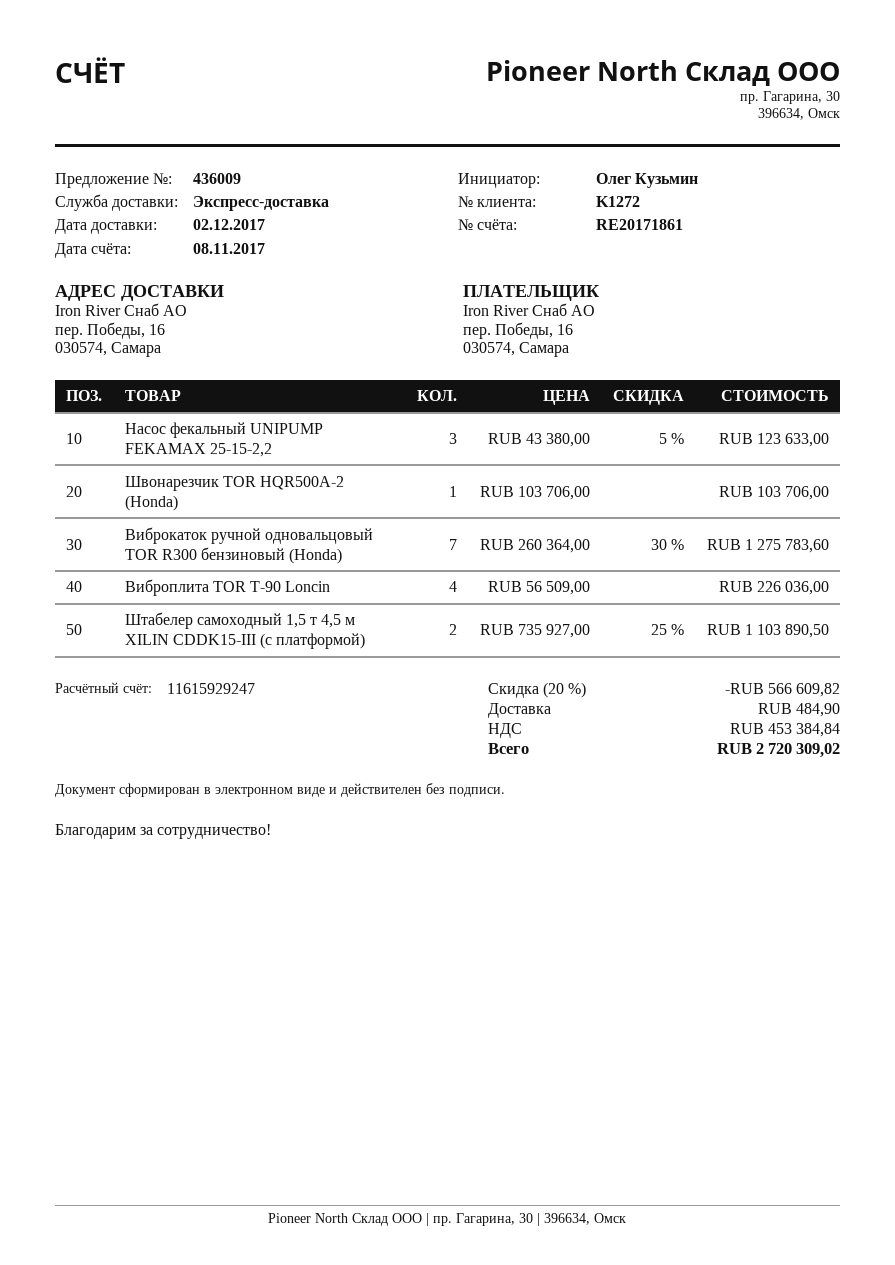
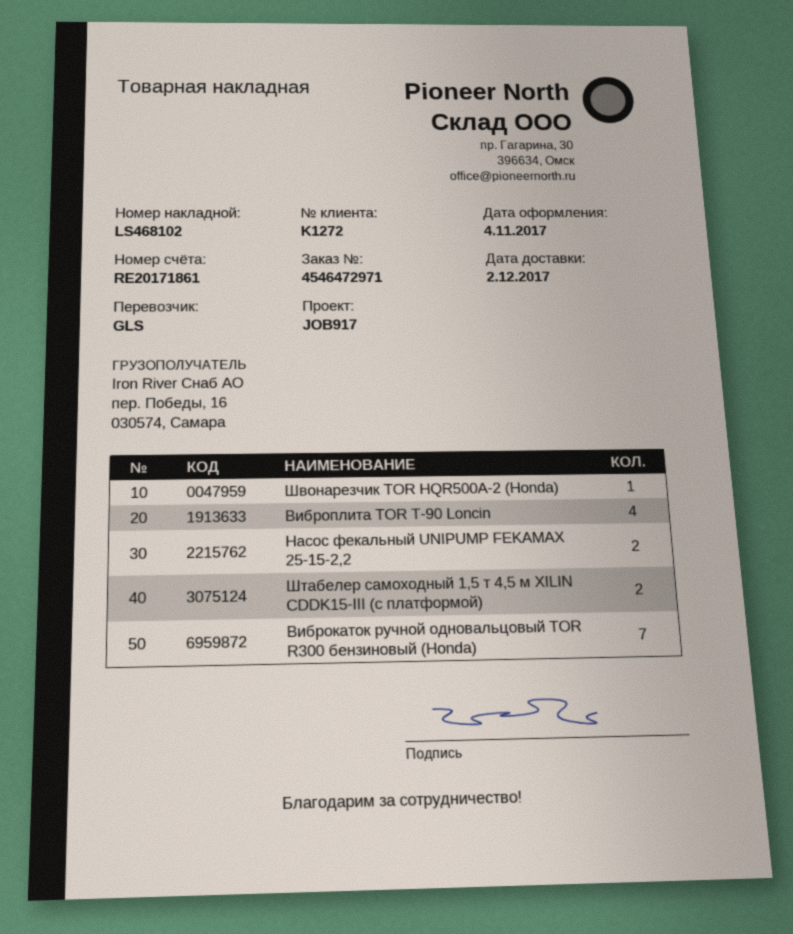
shipping method: express -> GLS
Насос фекальный UNIPUMP FEKAMAX 25-15-2,2: 3 -> 2

